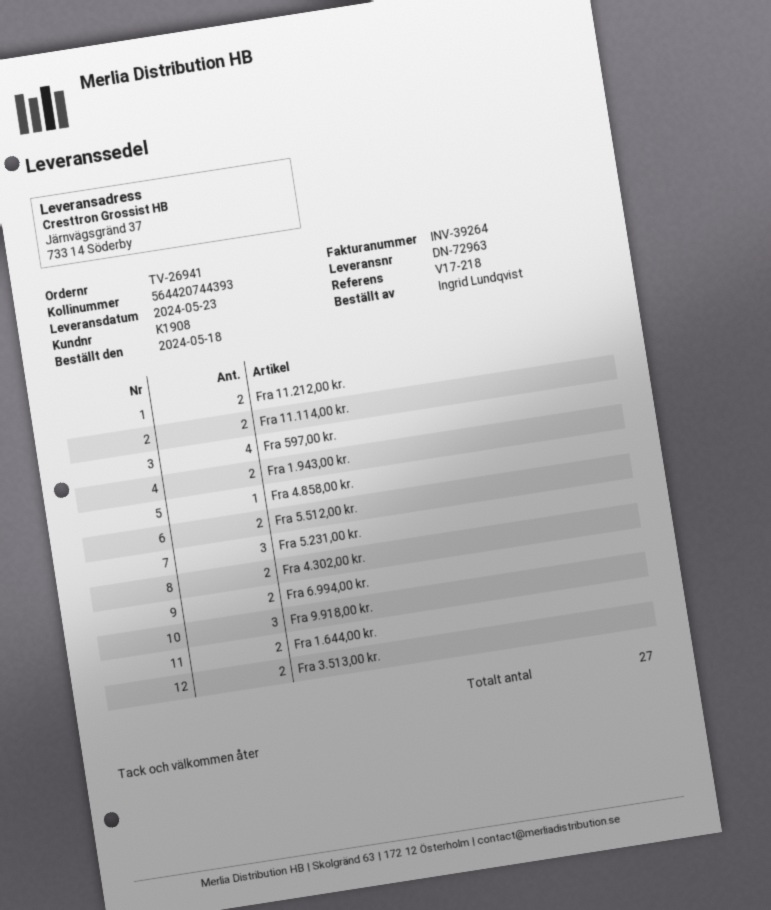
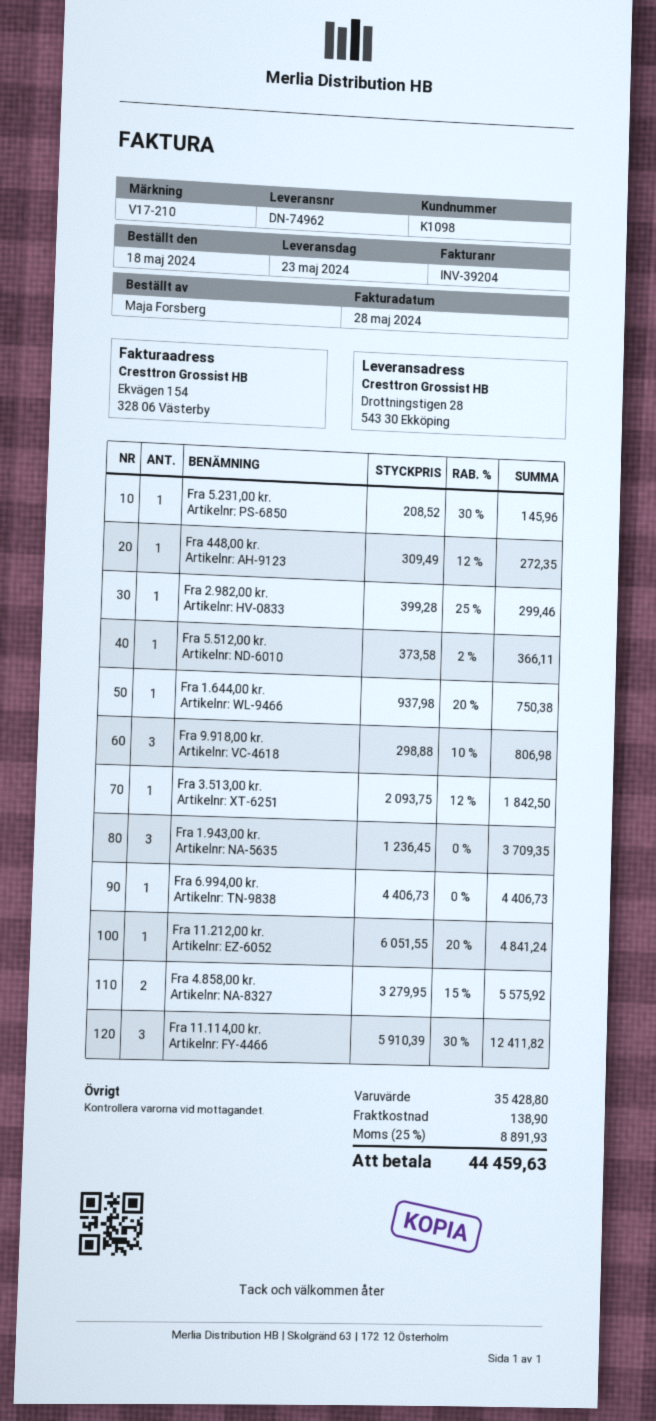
delivery note number: DN-72963 -> DN-74962
invoice number: INV-39264 -> INV-39204
customer number: K1908 -> K1098
reference: V17-218 -> V17-210
ordered by: Ingrid Lundqvist -> Maja Forsberg
ship to: Järnvägsgränd 37, 733 14 Söderby -> Drottningstigen 28, 543 30 Ekköping
Fra 11.212,00 kr.: 2 -> 1
Fra 11.114,00 kr.: 2 -> 3
Fra 597,00 kr.: 4 -> none
Fra 1.943,00 kr.: 2 -> 3
Fra 4.858,00 kr.: 1 -> 2
Fra 5.512,00 kr.: 2 -> 1
Fra 5.231,00 kr.: 3 -> 1
Fra 4.302,00 kr.: 2 -> none
Fra 6.994,00 kr.: 2 -> 1
Fra 1.644,00 kr.: 2 -> 1
Fra 3.513,00 kr.: 2 -> 1
Fra 448,00 kr.: none -> 1
Fra 2.982,00 kr.: none -> 1

